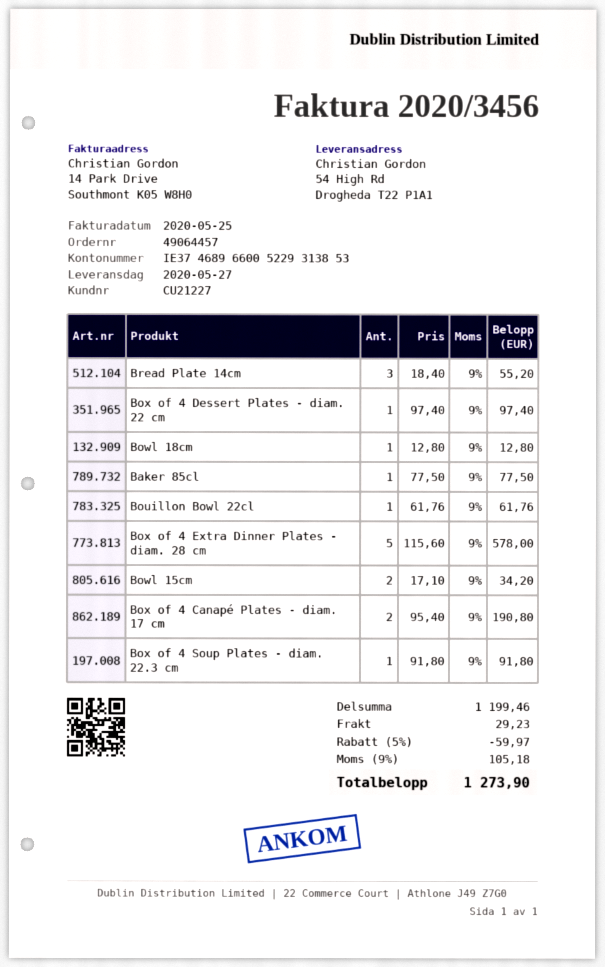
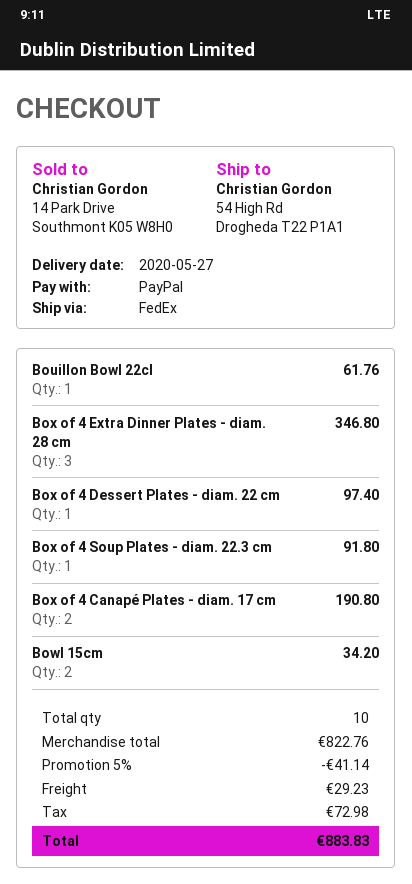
Bread Plate 14cm: 3 for 55.20 -> none
Bowl 18cm: 1 for 12.80 -> none
Baker 85cl: 1 for 77.50 -> none
Box of 4 Extra Dinner Plates - diam. 28 cm: 5 for 578.00 -> 3 for 346.80
subtotal: 1199.46 -> 822.76
discount: 5% = 59.97 -> 5% = 41.14
tax: 105.18 -> 72.98
total: 1273.90 -> 883.83

